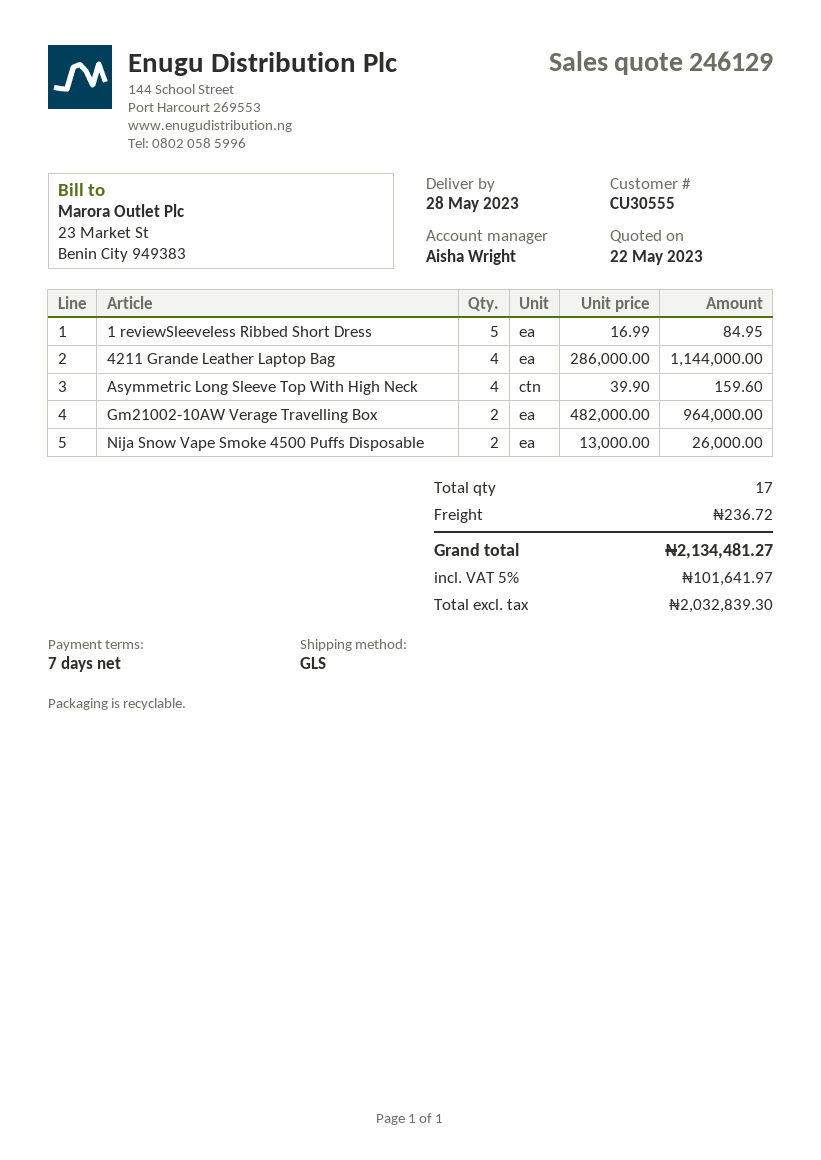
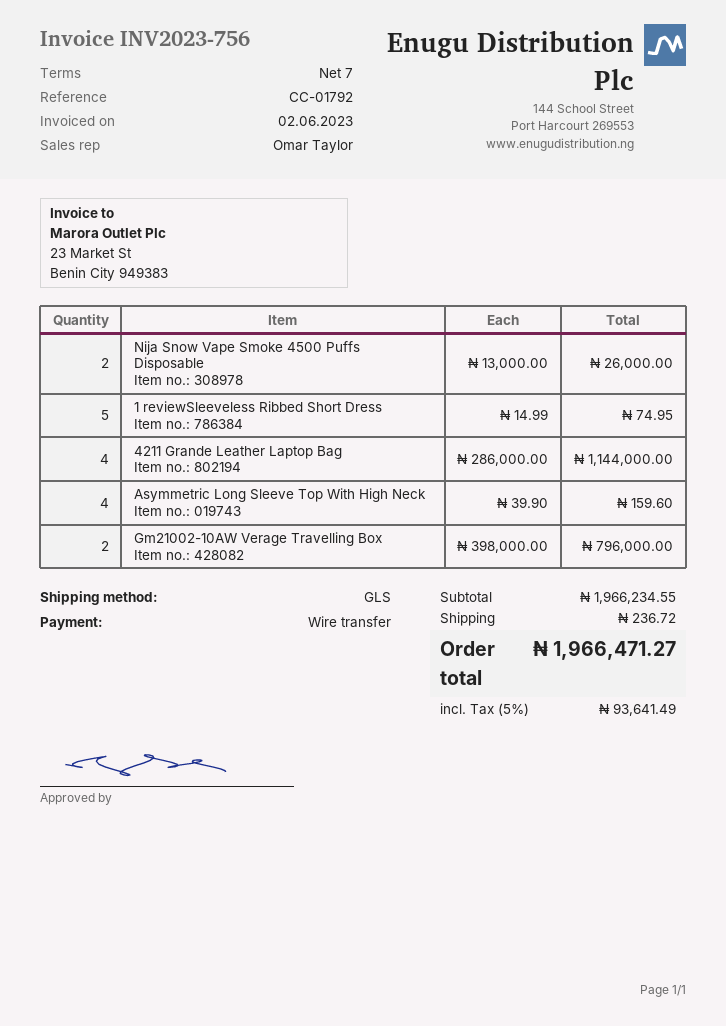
sales rep: Aisha Wright -> Omar Taylor
1 reviewSleeveless Ribbed Short Dress: 5 x 16.99 = 84.95 -> 5 x 14.99 = 74.95
Gm21002-10AW Verage Travelling Box: 2 x 482000.00 = 964000.00 -> 2 x 398000.00 = 796000.00
tax: 5% = 101641.97 -> 5% = 93641.49
total: 2134481.27 -> 1966471.27

